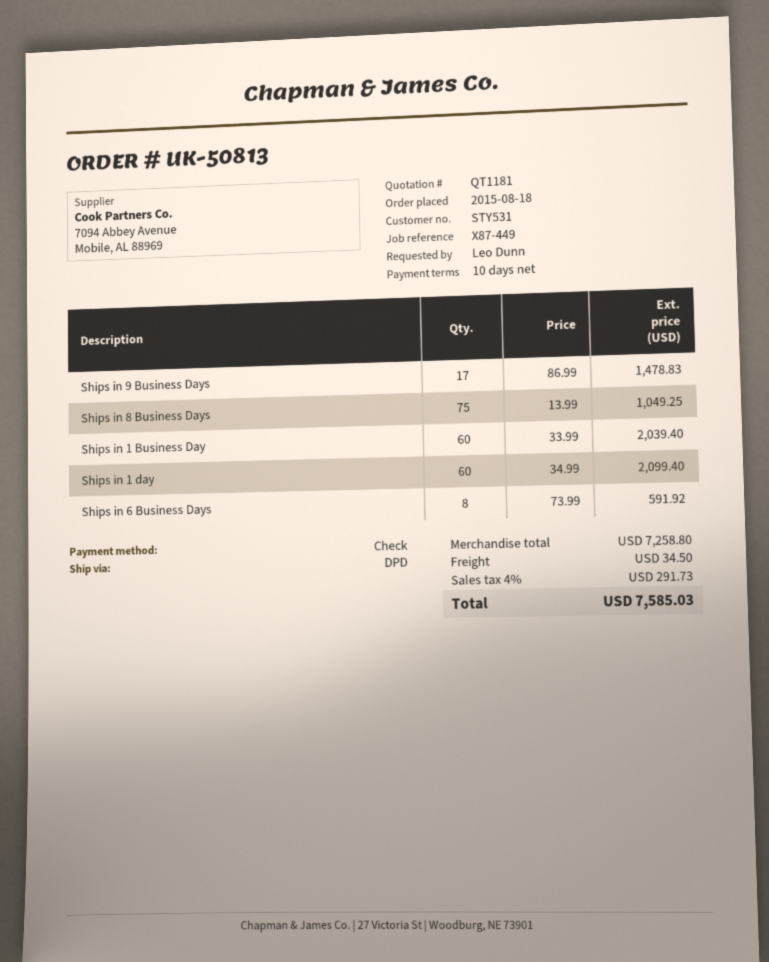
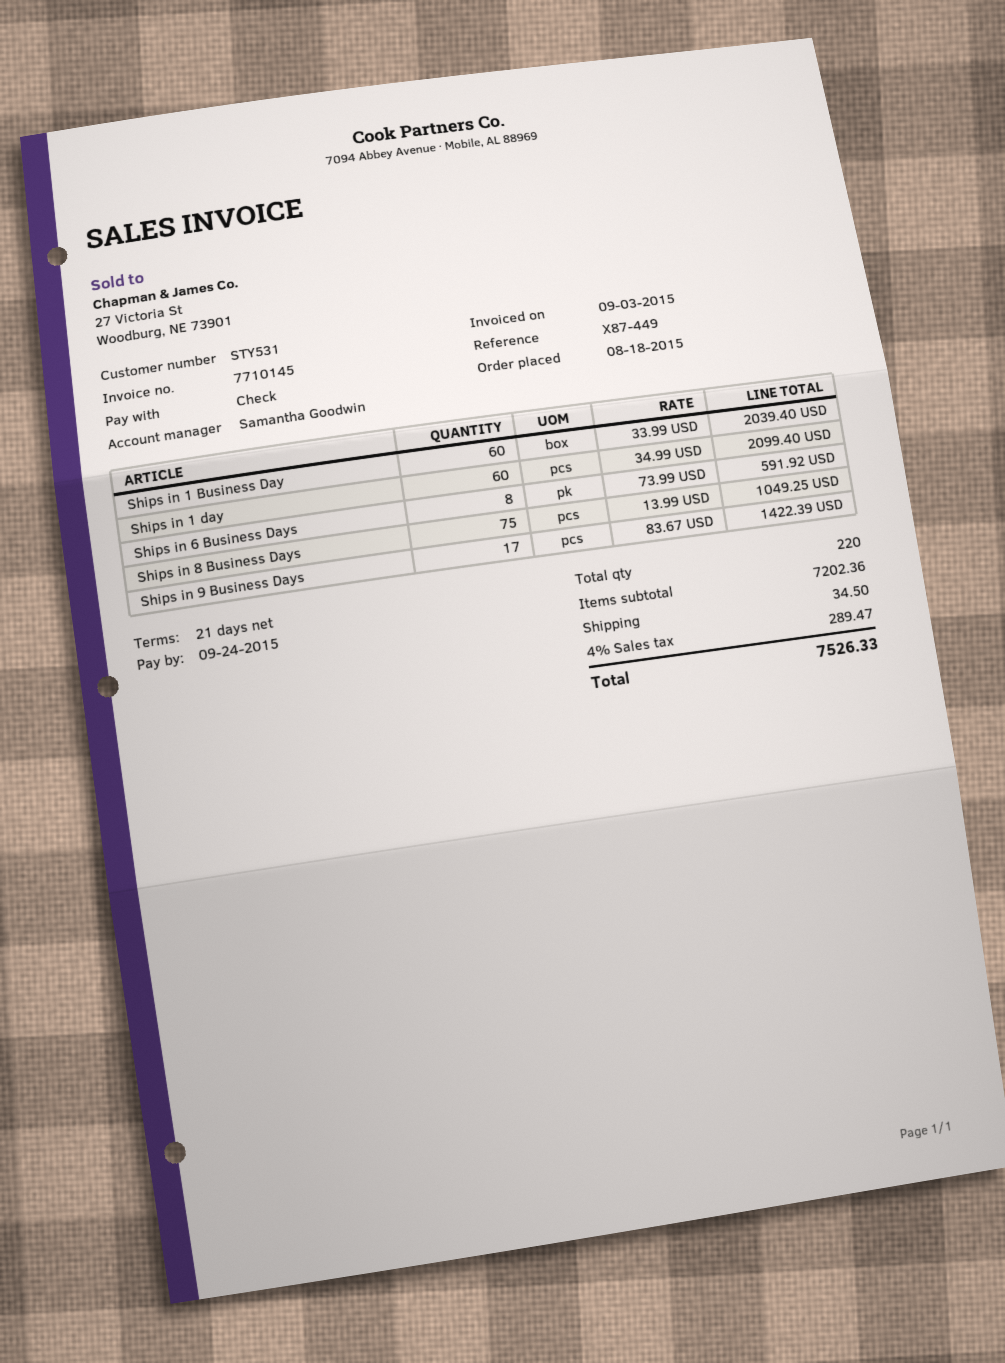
payment terms: 10 days -> 21 days
Ships in 9 Business Days: 17 x 86.99 = 1478.83 -> 17 x 83.67 = 1422.39
subtotal: 7258.80 -> 7202.36
tax: 4% = 291.73 -> 4% = 289.47
total: 7585.03 -> 7526.33

